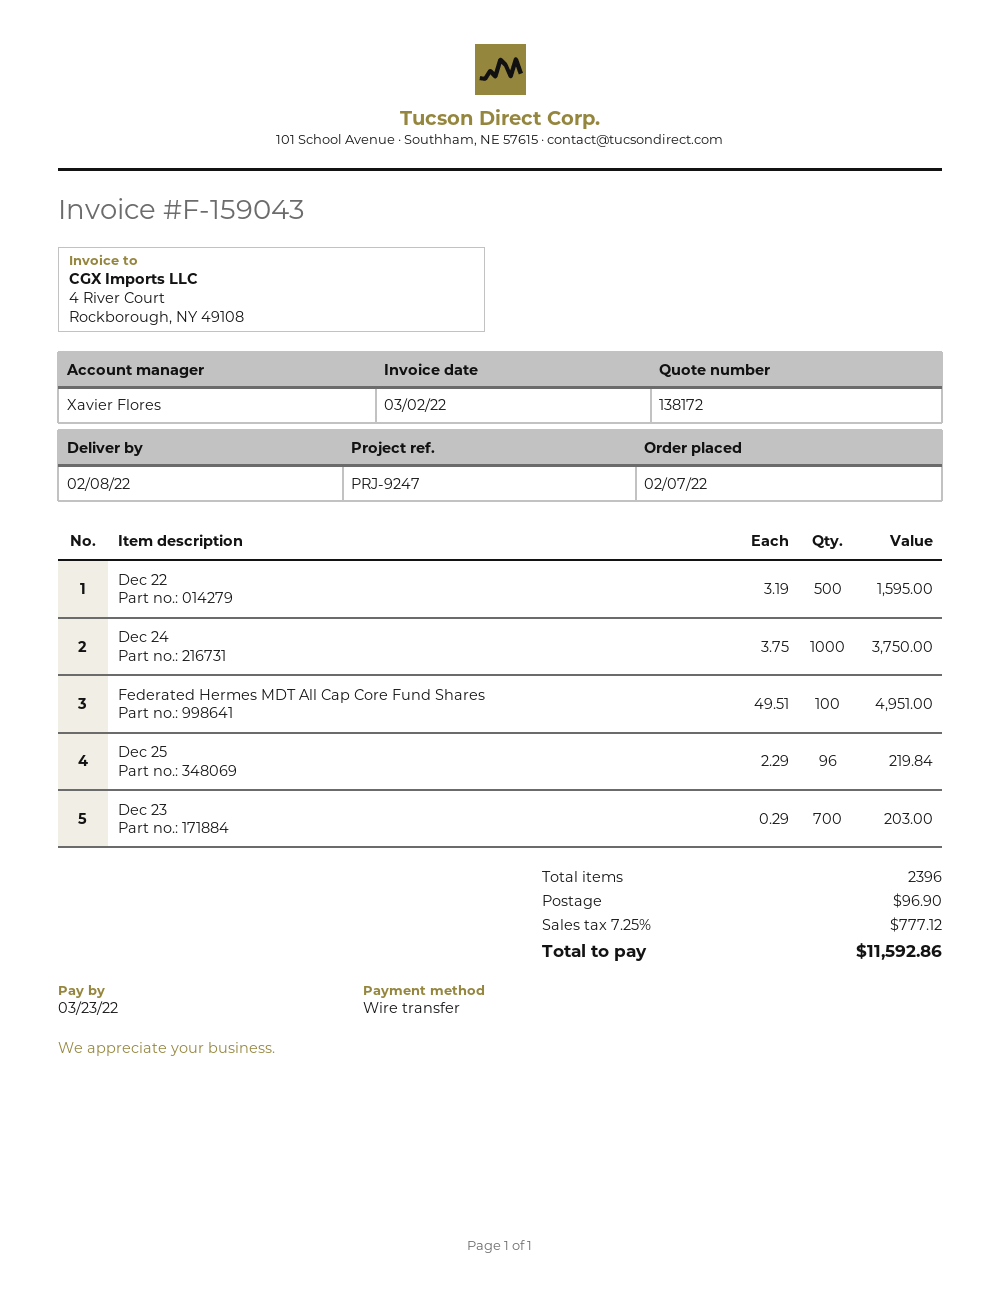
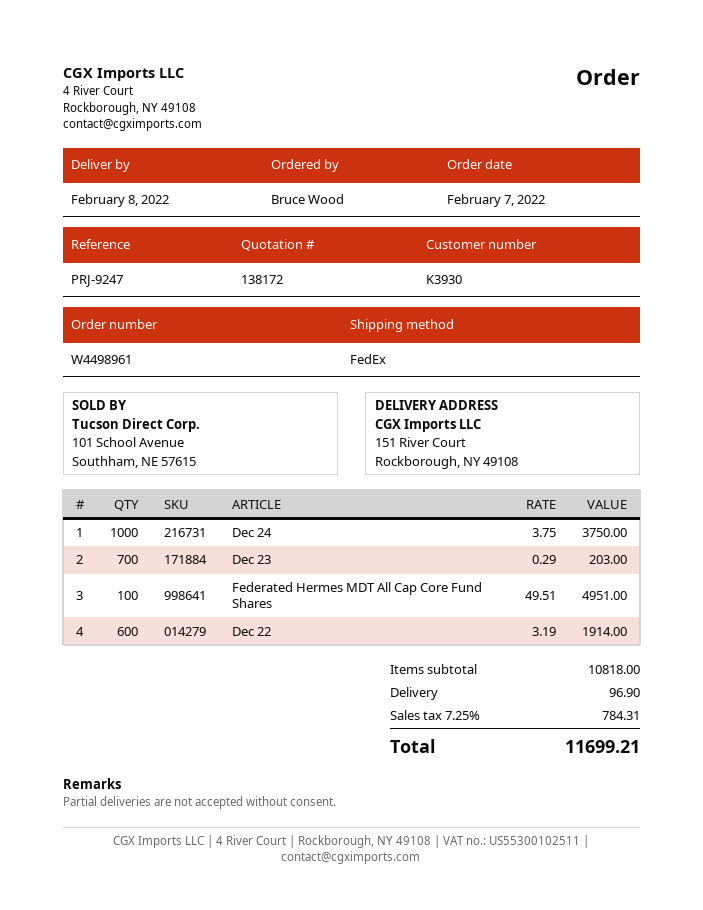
Dec 22: 500 x 3.19 = 1595.00 -> 600 x 3.19 = 1914.00
Dec 25: 96 x 2.29 = 219.84 -> none
tax: 7.25% = 777.12 -> 7.25% = 784.31
total: 11592.86 -> 11699.21

